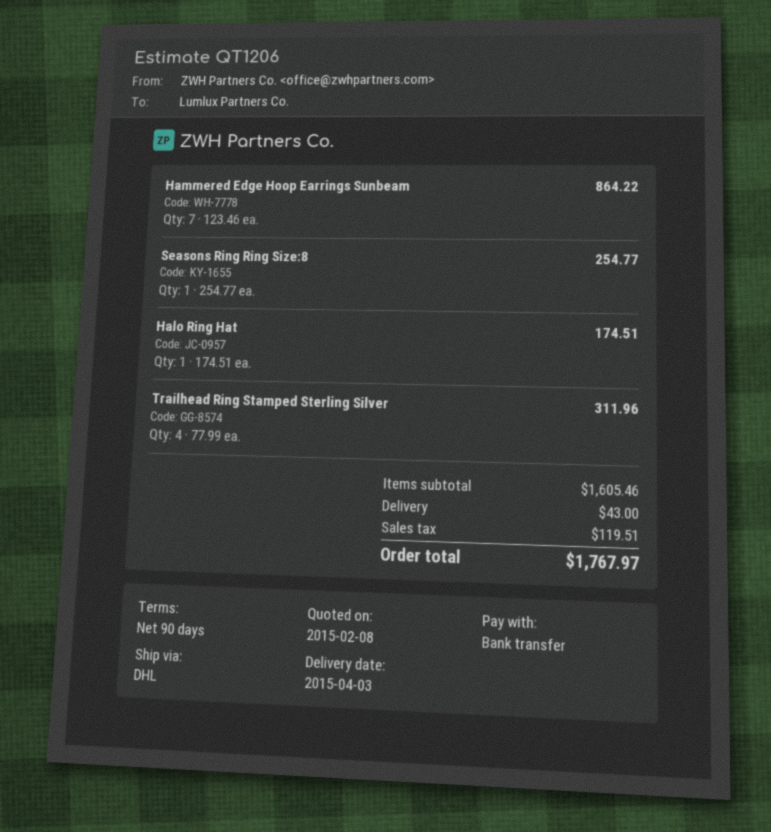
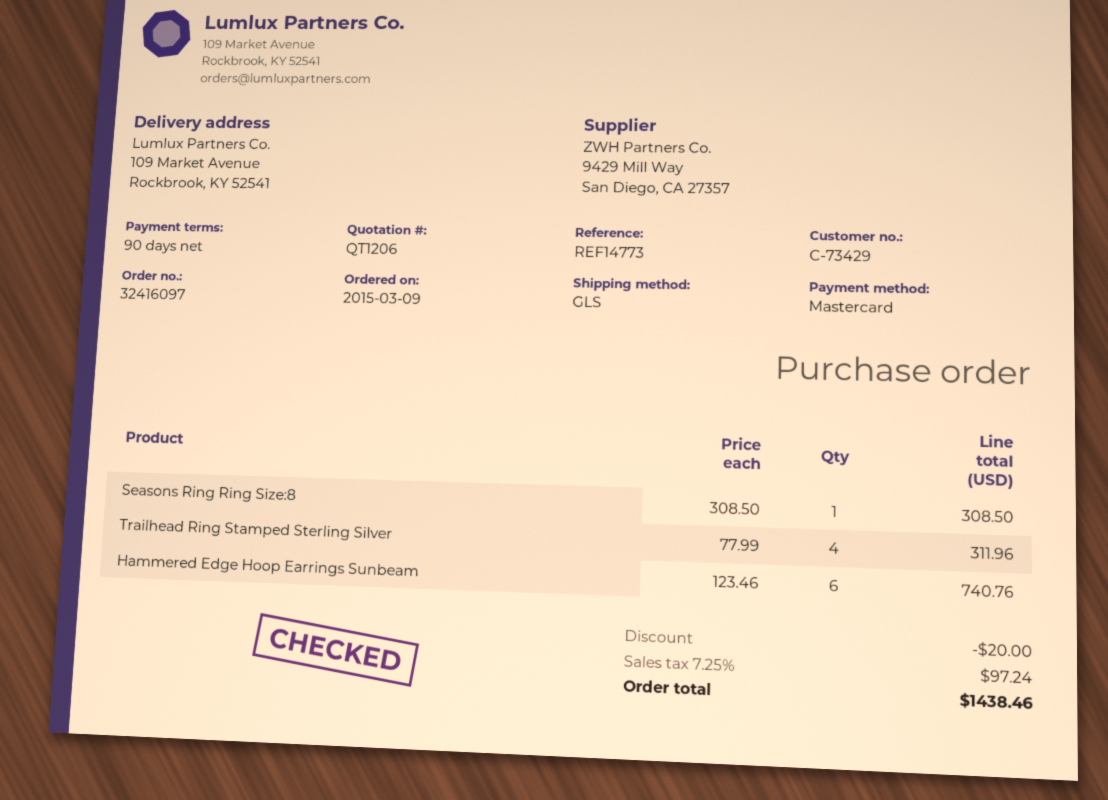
payment method: bank transfer -> Mastercard
shipping method: DHL -> GLS
Hammered Edge Hoop Earrings Sunbeam: 7 x 123.46 = 864.22 -> 6 x 123.46 = 740.76
Seasons Ring Ring Size:8: 1 x 254.77 = 254.77 -> 1 x 308.50 = 308.50
Halo Ring Hat: 1 x 174.51 = 174.51 -> none
discount: none -> 20.00
shipping: 43.00 -> none
tax: 119.51 -> 97.24
total: 1767.97 -> 1438.46

